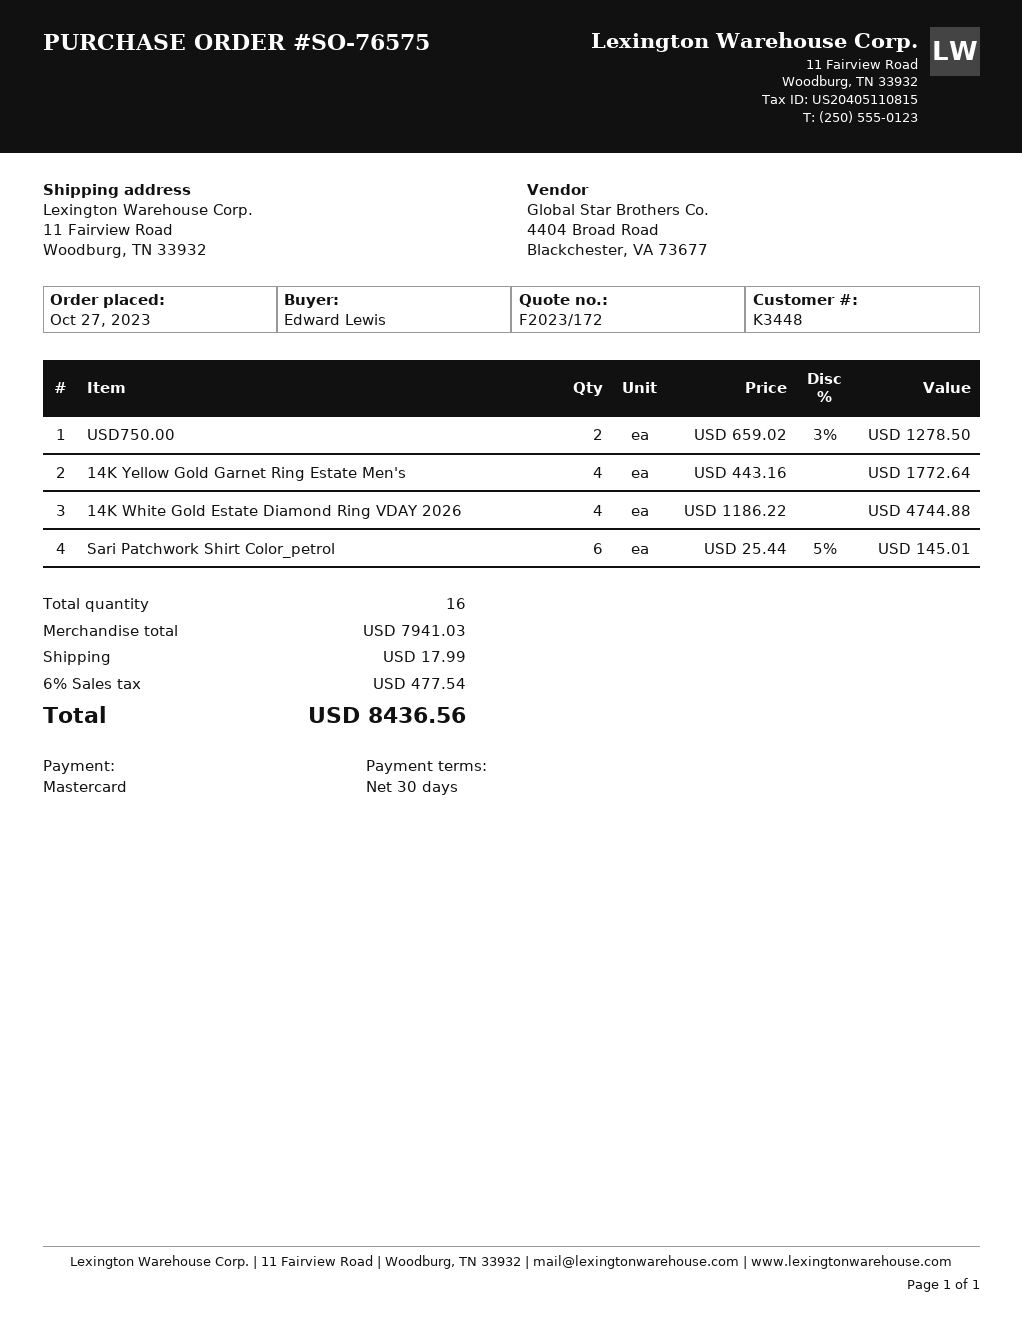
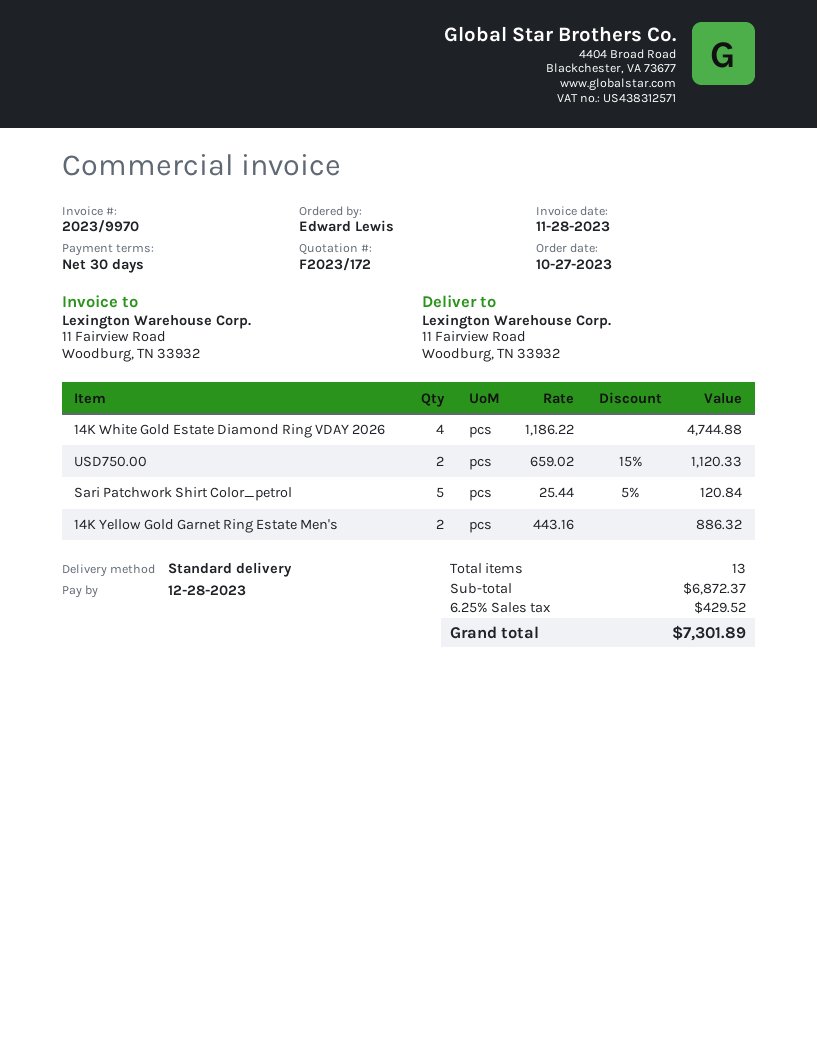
USD750.00: 2 x 659.02 - 3% = 1278.50 -> 2 x 659.02 - 15% = 1120.33
14K Yellow Gold Garnet Ring Estate Men's: 4 x 443.16 = 1772.64 -> 2 x 443.16 = 886.32
Sari Patchwork Shirt Color_petrol: 6 x 25.44 - 5% = 145.01 -> 5 x 25.44 - 5% = 120.84
total quantity: 16 -> 13
subtotal: 7941.03 -> 6872.37
shipping: 17.99 -> none
tax: 6% = 477.54 -> 6.25% = 429.52
total: 8436.56 -> 7301.89

